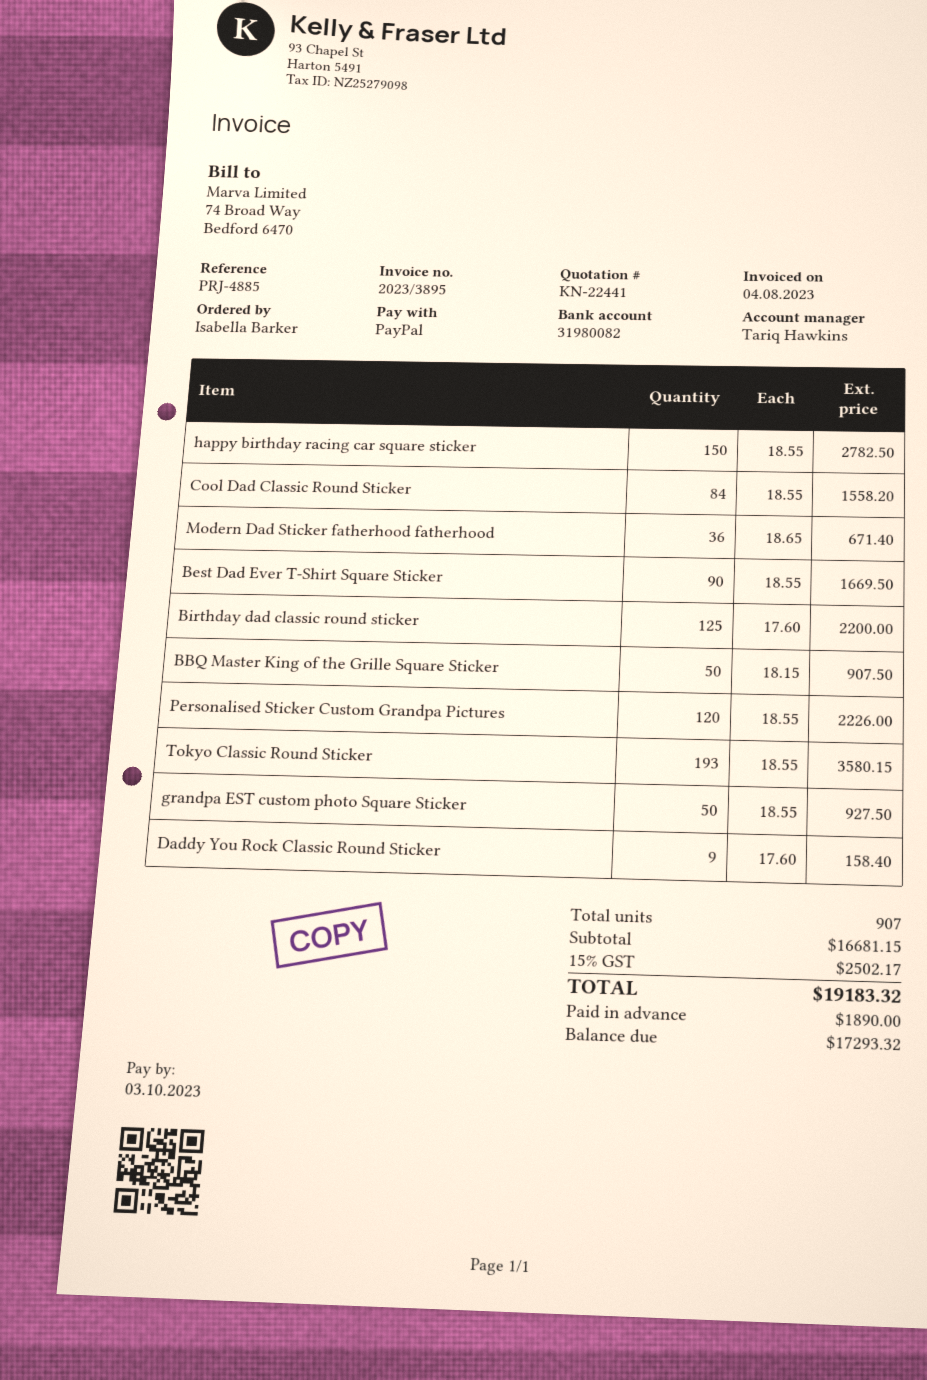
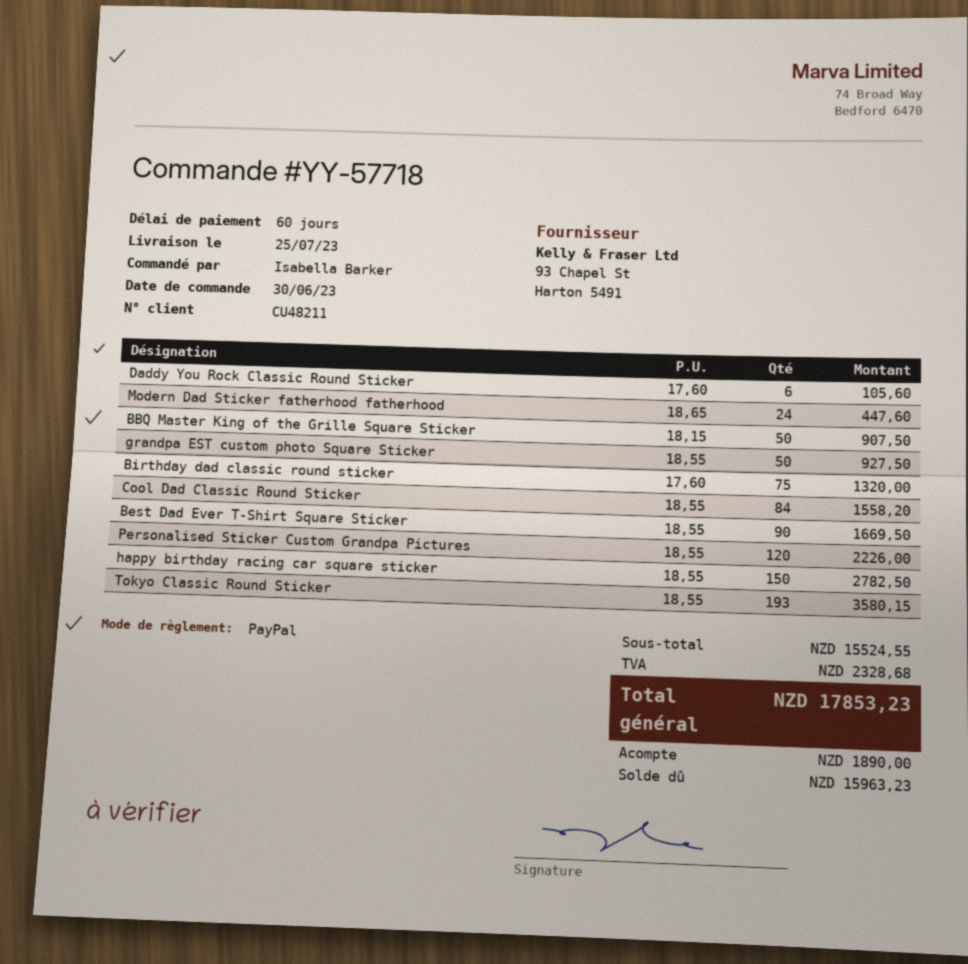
Modern Dad Sticker fatherhood fatherhood: 36 x 18.65 = 671.40 -> 24 x 18.65 = 447.60
Birthday dad classic round sticker: 125 x 17.60 = 2200.00 -> 75 x 17.60 = 1320.00
Daddy You Rock Classic Round Sticker: 9 x 17.60 = 158.40 -> 6 x 17.60 = 105.60
subtotal: 16681.15 -> 15524.55
tax: 2502.17 -> 2328.68
total: 19183.32 -> 17853.23
balance: 17293.32 -> 15963.23

